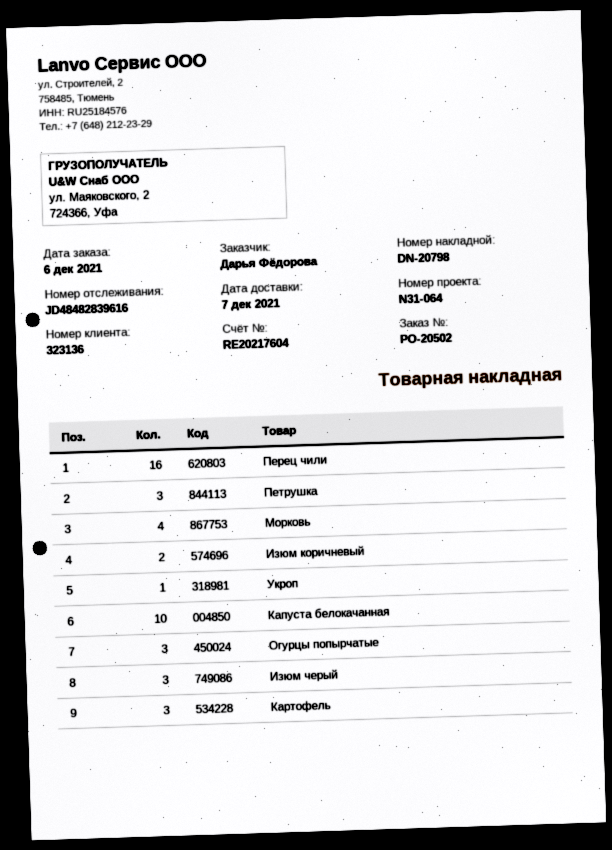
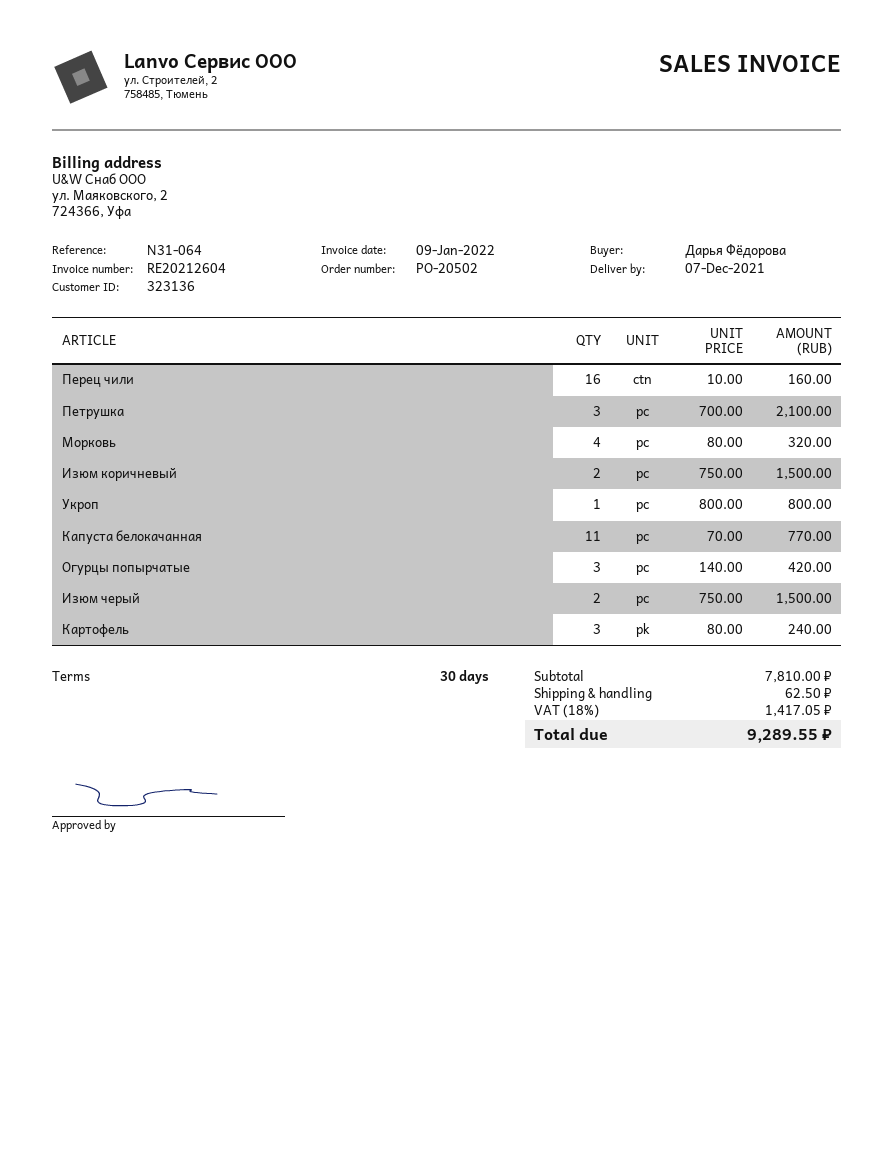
invoice number: RE20217604 -> RE20212604
Капуста белокачанная: 10 -> 11
Изюм черый: 3 -> 2

